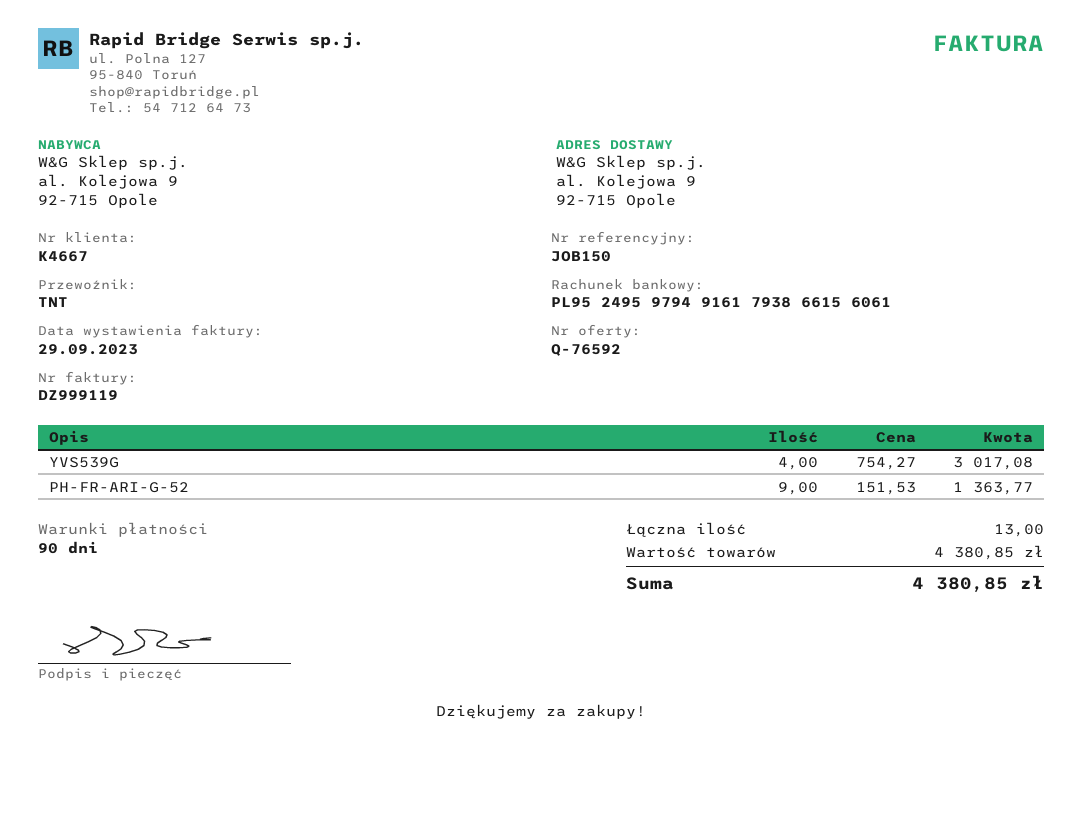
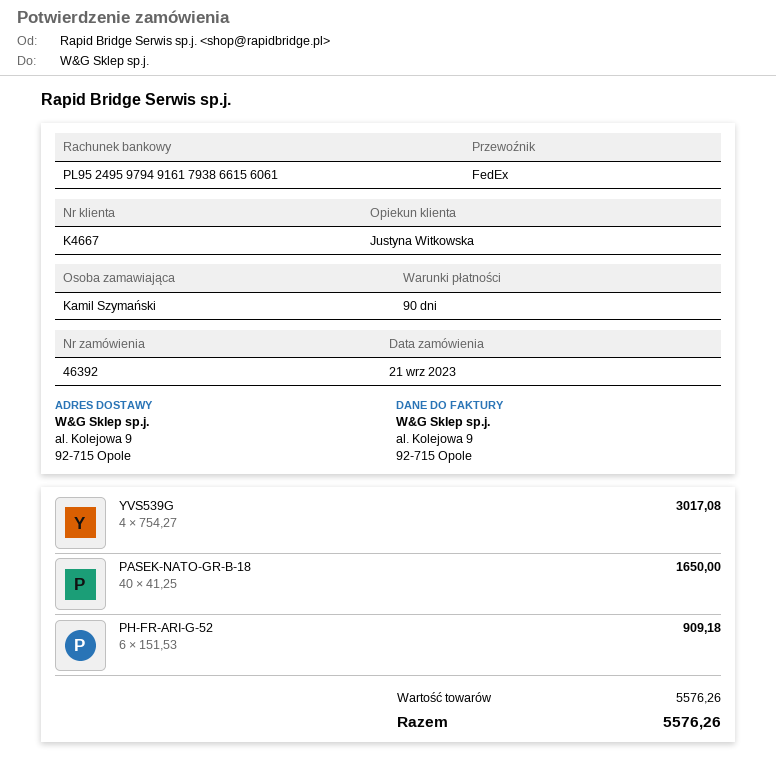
shipping method: TNT -> FedEx
PH-FR-ARI-G-52: 9 x 151.53 = 1363.77 -> 6 x 151.53 = 909.18
PASEK-NATO-GR-B-18: none -> 40 x 41.25 = 1650.00
subtotal: 4380.85 -> 5576.26
total: 4380.85 -> 5576.26

